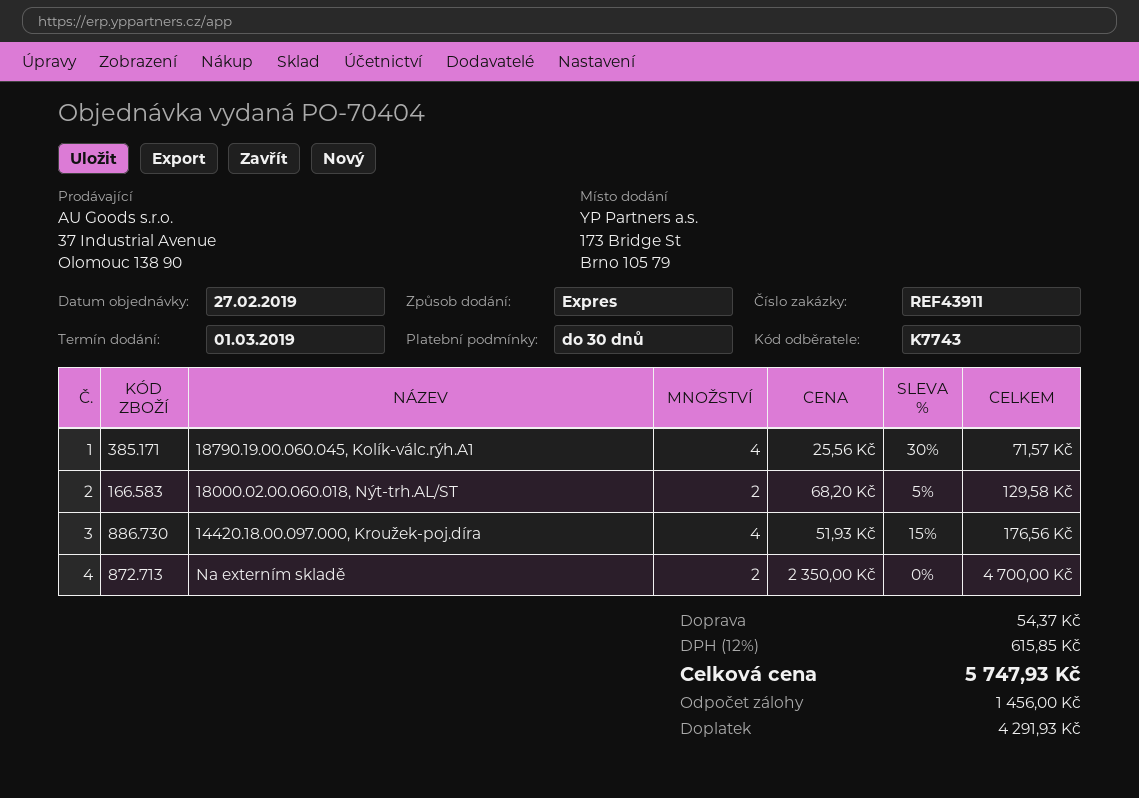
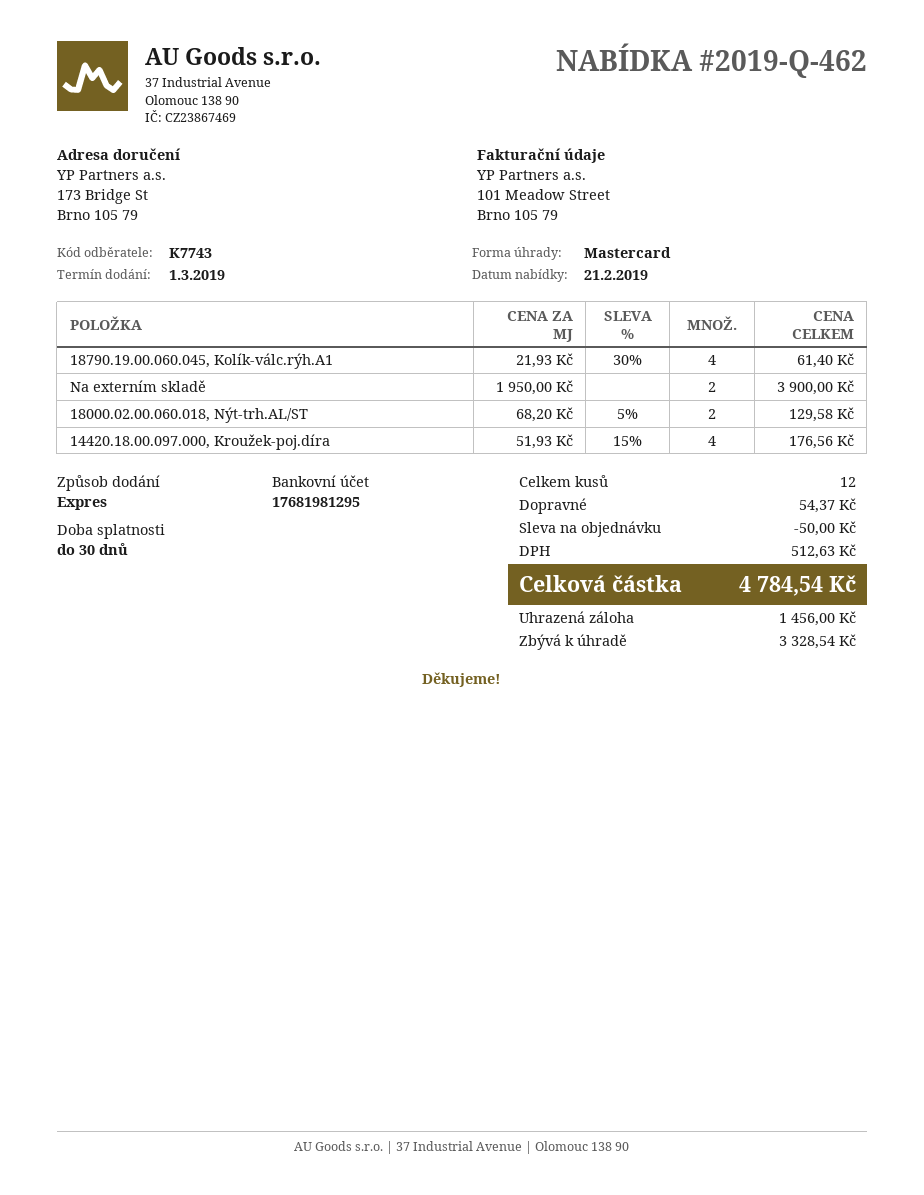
18790.19.00.060.045, Kolík-válc.rýh.A1: 4 x 25.56 - 30% = 71.57 -> 4 x 21.93 - 30% = 61.40
Na externím skladě: 2 x 2350.00 = 4700.00 -> 2 x 1950.00 = 3900.00
discount: none -> 50.00
tax: 615.85 -> 512.63
total: 5747.93 -> 4784.54
balance: 4291.93 -> 3328.54

